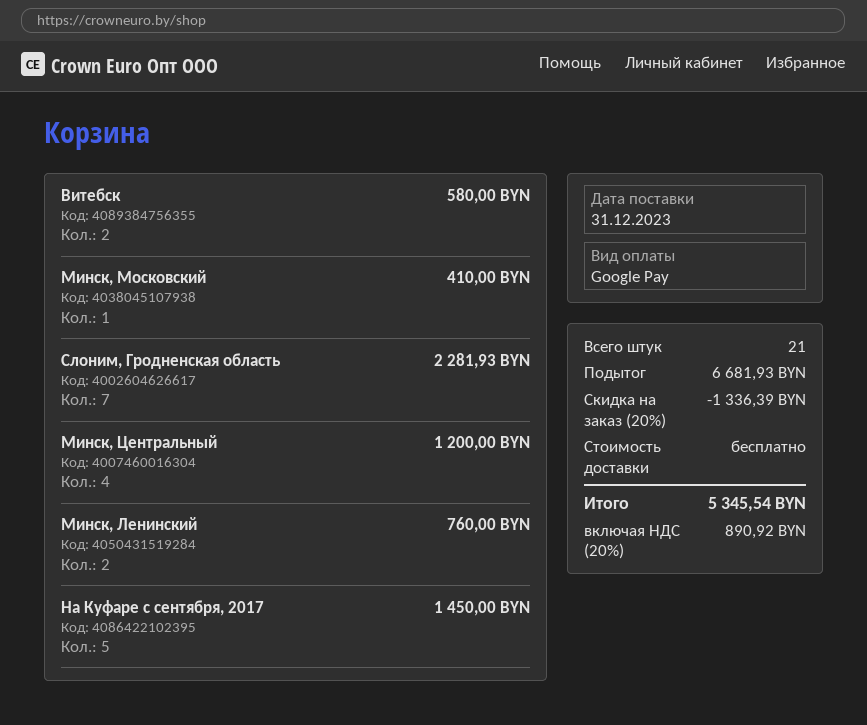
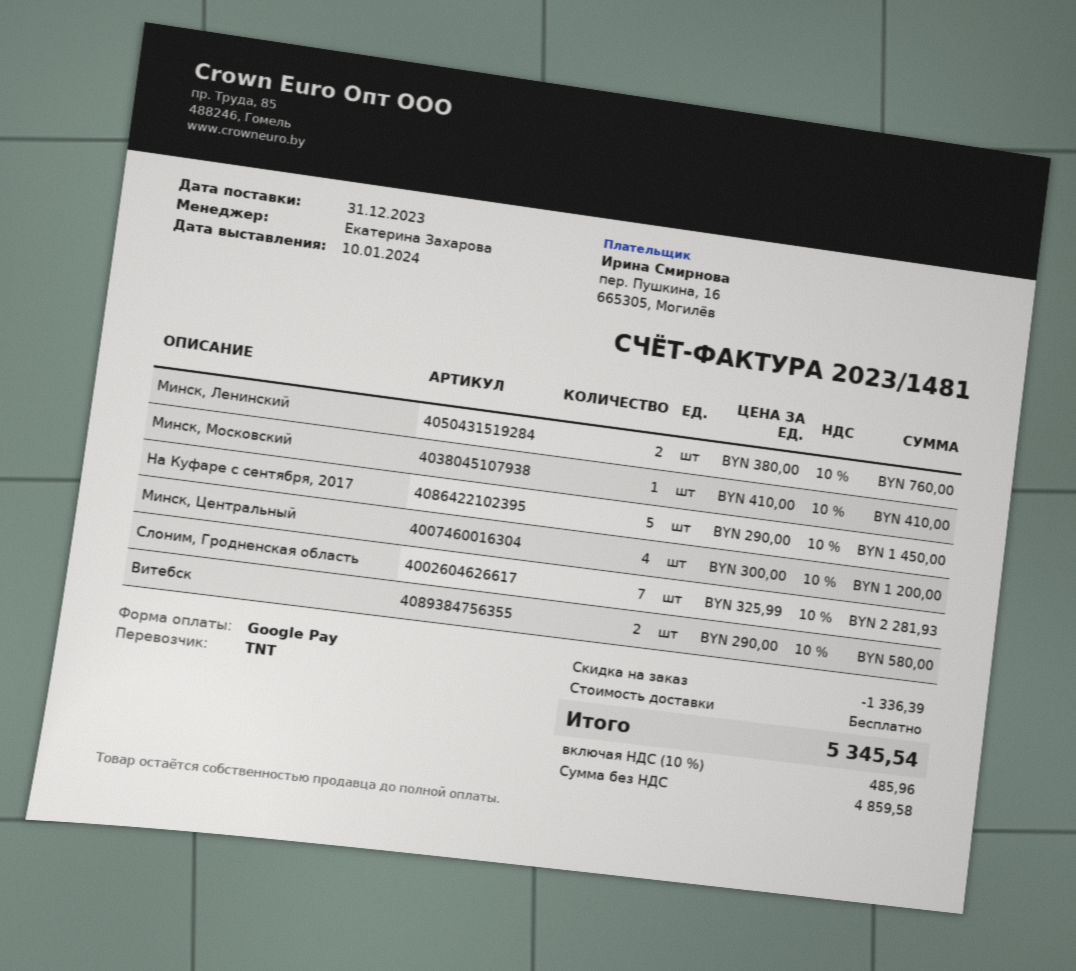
tax: 20% = 890.92 -> 10% = 485.96

